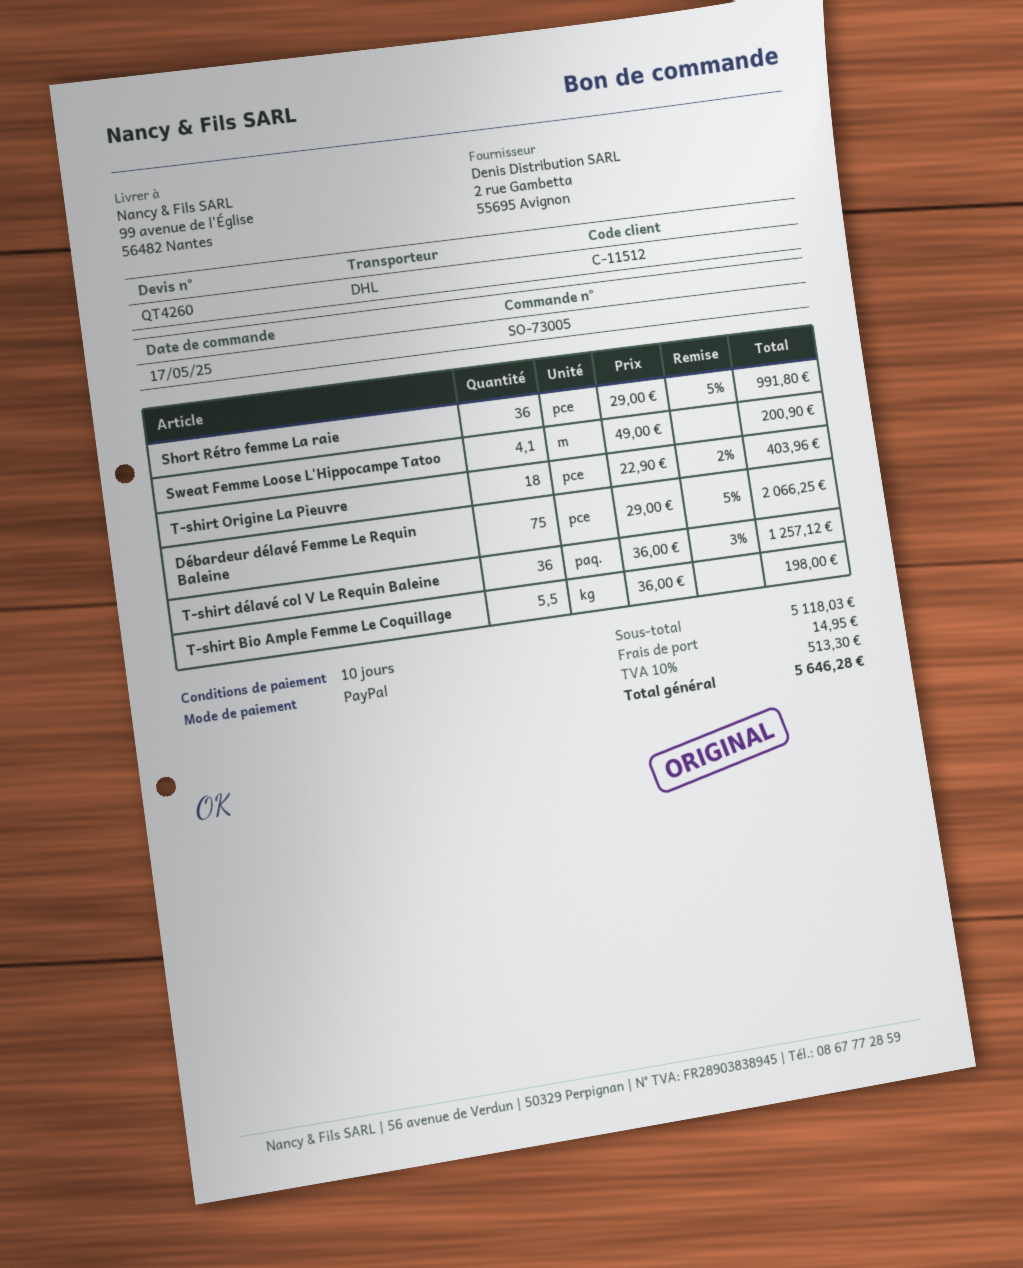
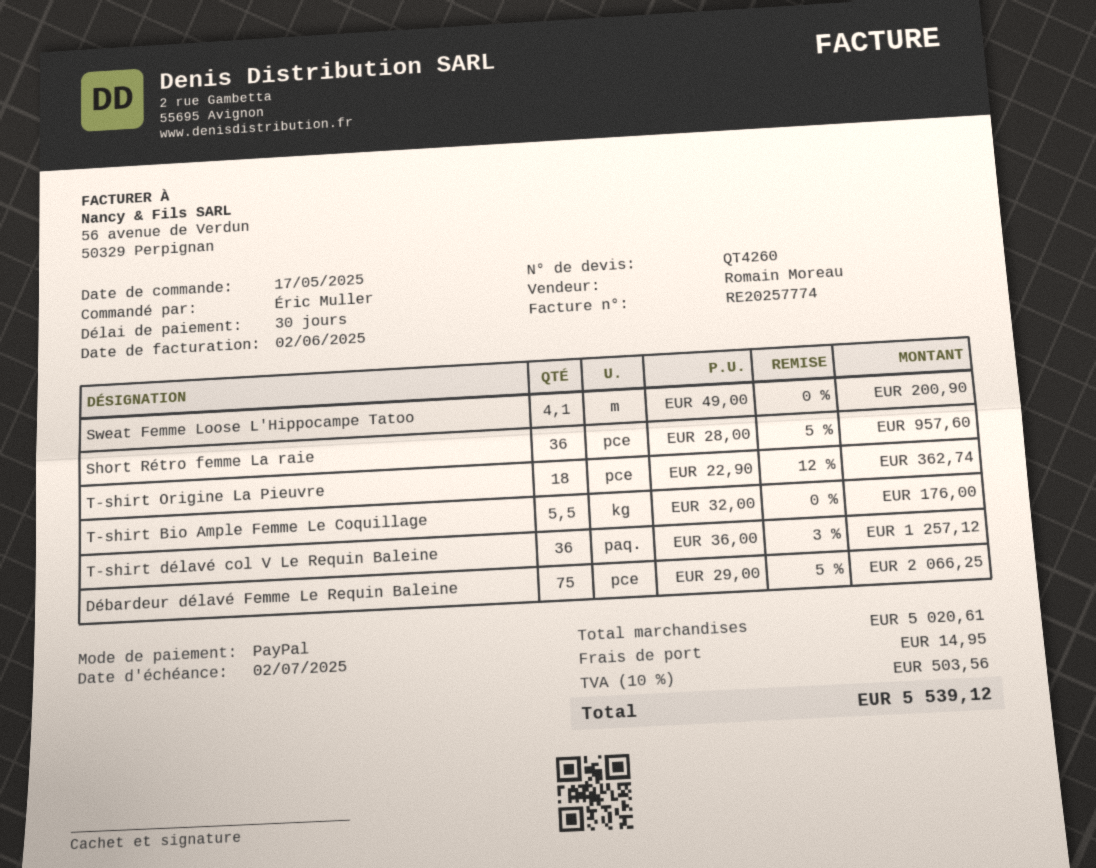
payment terms: 10 days -> 30 days
Short Rétro femme La raie: 36 x 29.00 - 5% = 991.80 -> 36 x 28.00 - 5% = 957.60
T-shirt Origine La Pieuvre: 18 x 22.90 - 2% = 403.96 -> 18 x 22.90 - 12% = 362.74
T-shirt Bio Ample Femme Le Coquillage: 5.5 x 36.00 = 198.00 -> 5.5 x 32.00 = 176.00
subtotal: 5118.03 -> 5020.61
tax: 10% = 513.30 -> 10% = 503.56
total: 5646.28 -> 5539.12

